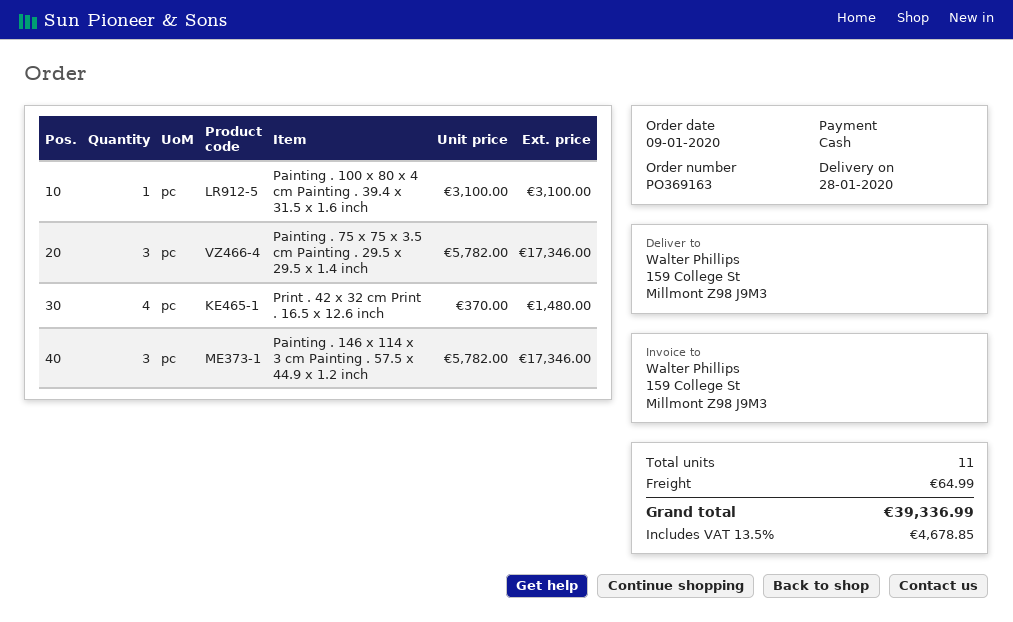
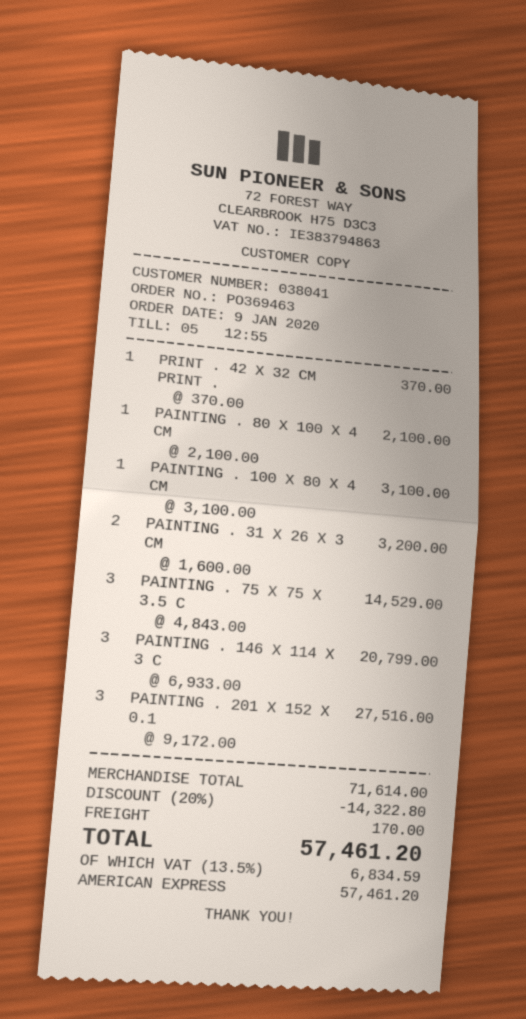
order number: PO369163 -> PO369463
payment method: cash -> American Express
Painting . 75 x 75 x 3.5 cm Painting . 29.5 x 29.5 x 1.4 inch: 3 x 5782.00 = 17346.00 -> 3 x 4843.00 = 14529.00
Print . 42 x 32 cm Print . 16.5 x 12.6 inch: 4 x 370.00 = 1480.00 -> 1 x 370.00 = 370.00
Painting . 146 x 114 x 3 cm Painting . 57.5 x 44.9 x 1.2 inch: 3 x 5782.00 = 17346.00 -> 3 x 6933.00 = 20799.00
PAINTING . 80 X 100 X 4 CM: none -> 1 x 2100.00 = 2100.00
PAINTING . 31 X 26 X 3 CM: none -> 2 x 1600.00 = 3200.00
PAINTING . 201 X 152 X 0.1: none -> 3 x 9172.00 = 27516.00
discount: none -> 20% = 14322.80
shipping: 64.99 -> 170.00
tax: 13.5% = 4678.85 -> 13.5% = 6834.59
total: 39336.99 -> 57461.20

